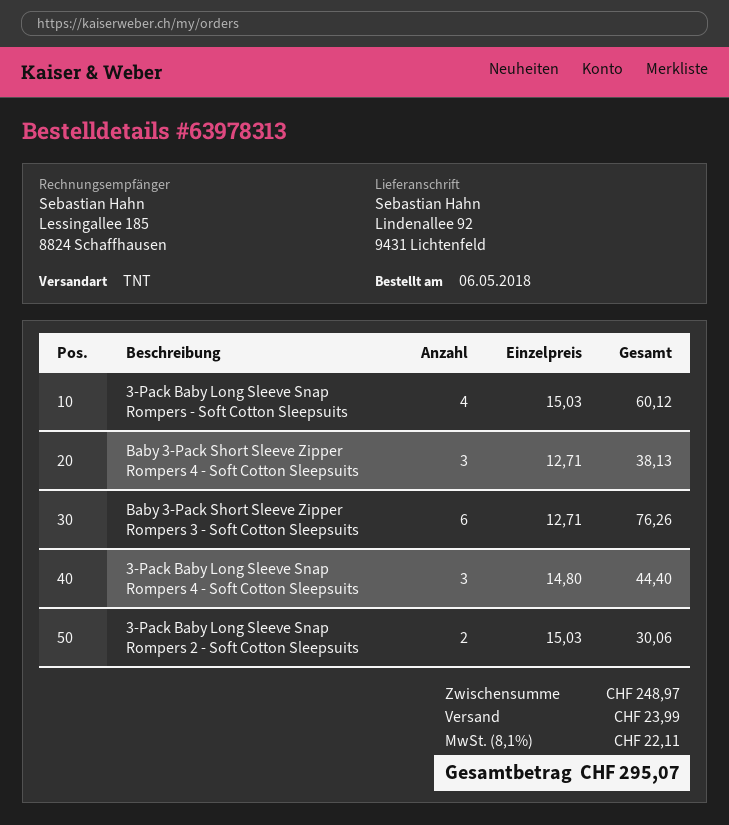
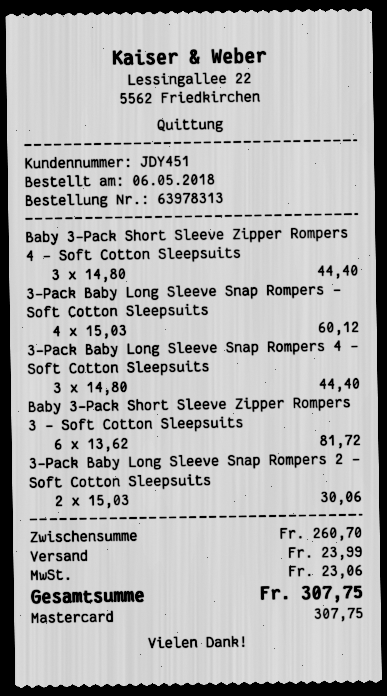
Baby 3-Pack Short Sleeve Zipper Rompers 4 - Soft Cotton Sleepsuits: 3 x 12.71 = 38.13 -> 3 x 14.80 = 44.40
Baby 3-Pack Short Sleeve Zipper Rompers 3 - Soft Cotton Sleepsuits: 6 x 12.71 = 76.26 -> 6 x 13.62 = 81.72
subtotal: 248.97 -> 260.70
tax: 22.11 -> 23.06
total: 295.07 -> 307.75

